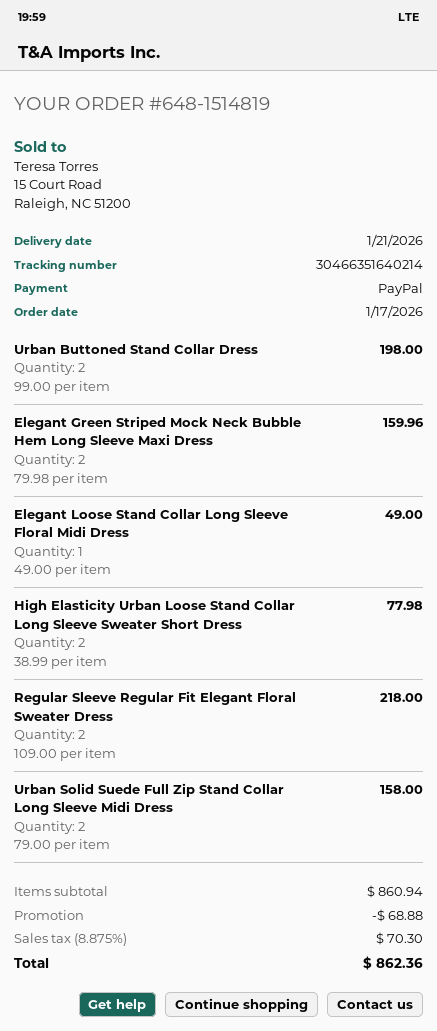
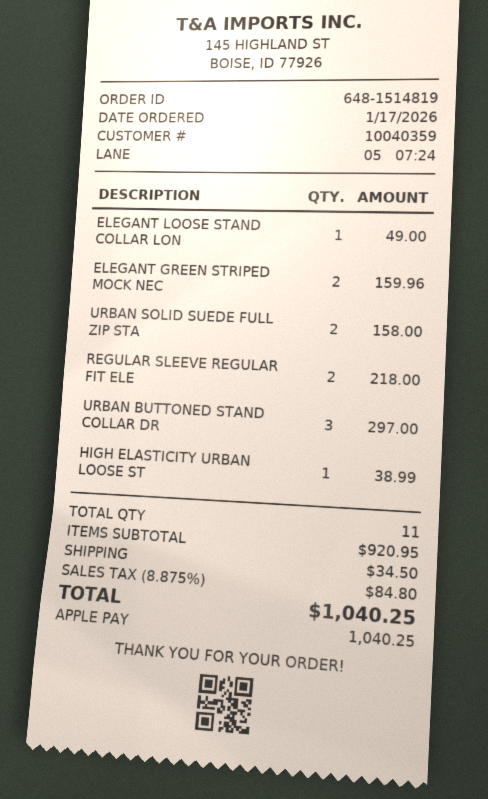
payment method: PayPal -> Apple Pay
Urban Buttoned Stand Collar Dress: 2 for 198.00 -> 3 for 297.00
High Elasticity Urban Loose Stand Collar Long Sleeve Sweater Short Dress: 2 for 77.98 -> 1 for 38.99
subtotal: 860.94 -> 920.95
discount: 68.88 -> none
shipping: none -> 34.50
tax: 8.875% = 70.30 -> 8.875% = 84.80
total: 862.36 -> 1040.25

